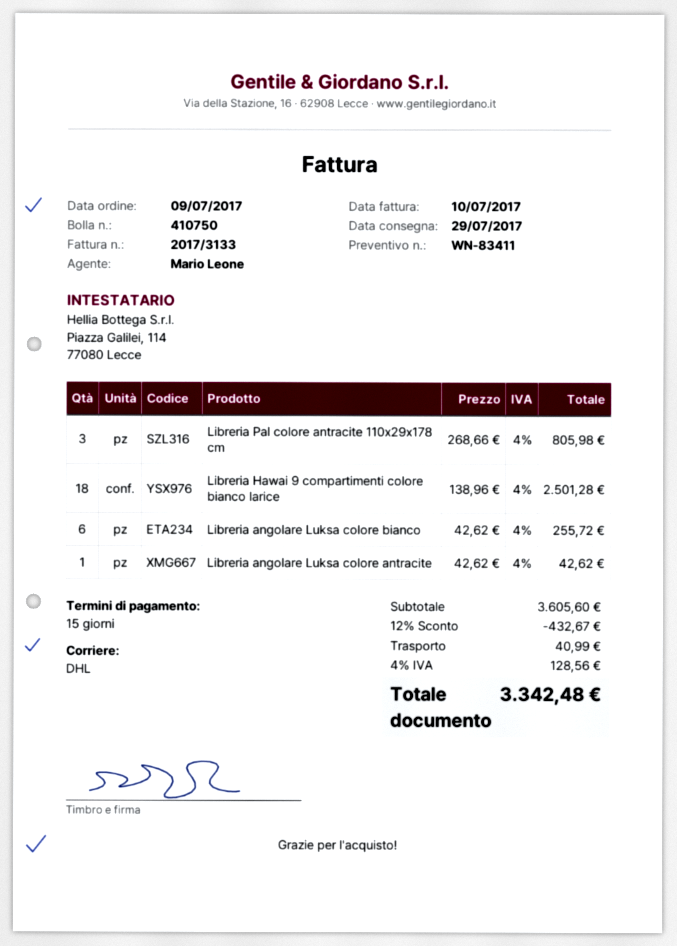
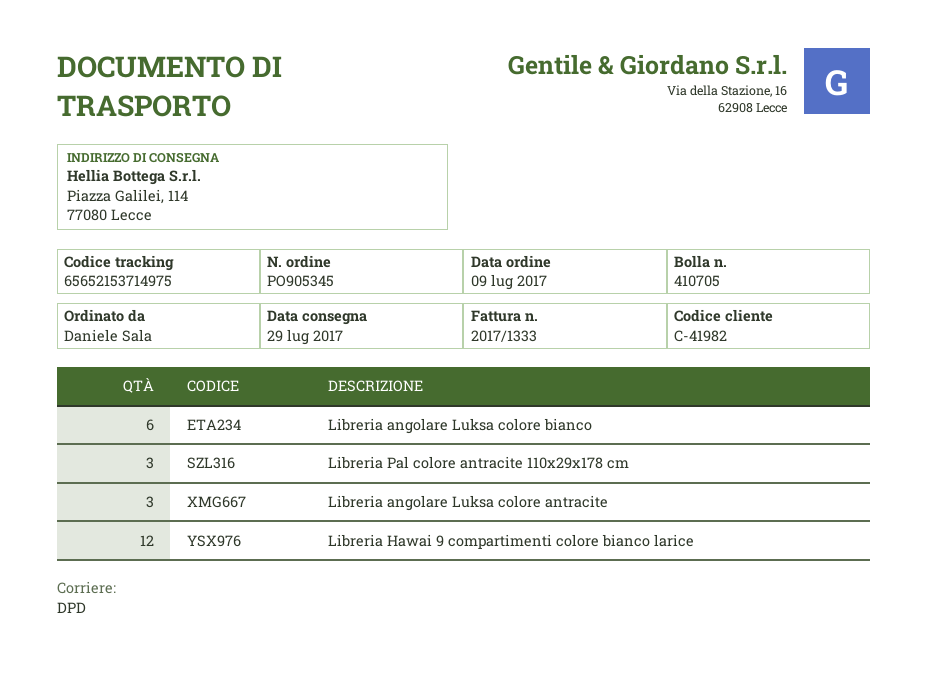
delivery note number: 410750 -> 410705
invoice number: 2017/3133 -> 2017/1333
shipping method: DHL -> DPD
Libreria Hawai 9 compartimenti colore bianco larice: 18 -> 12
Libreria angolare Luksa colore antracite: 1 -> 3

